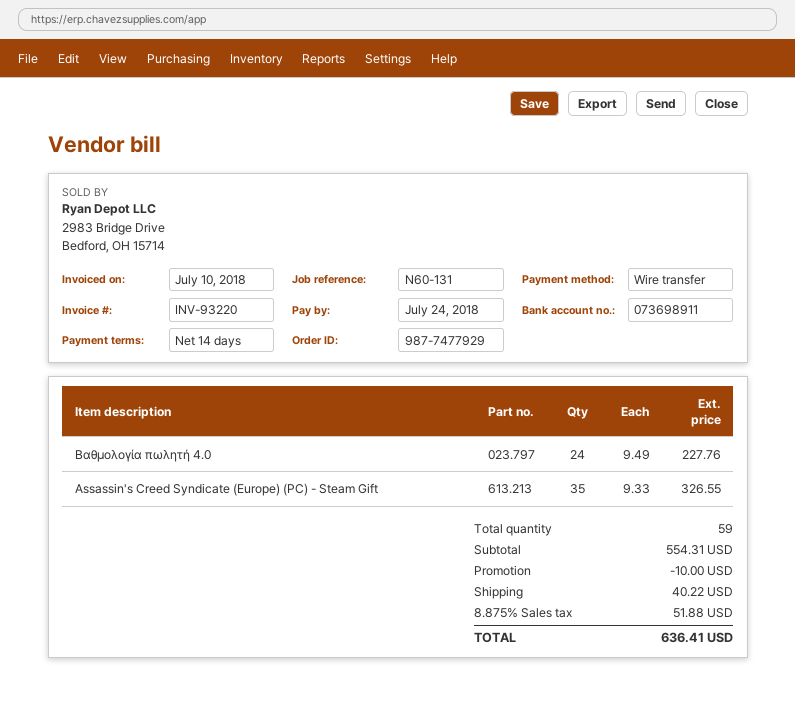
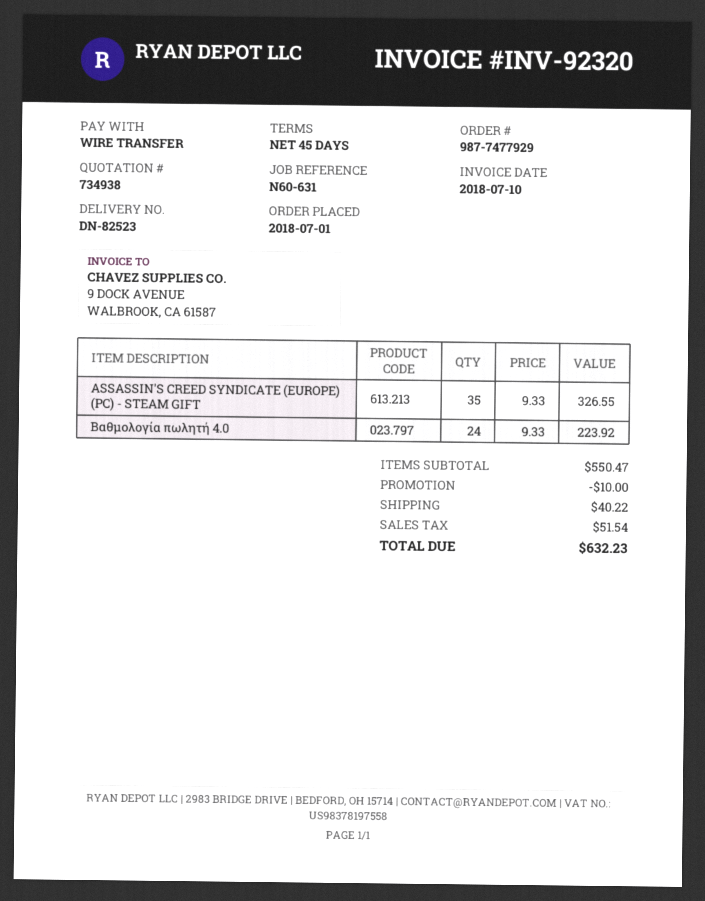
invoice number: INV-93220 -> INV-92320
payment terms: 14 days -> 45 days
reference: N60-131 -> N60-631
Βαθμολογία πωλητή 4.0: 24 x 9.49 = 227.76 -> 24 x 9.33 = 223.92
subtotal: 554.31 -> 550.47
tax: 51.88 -> 51.54
total: 636.41 -> 632.23

